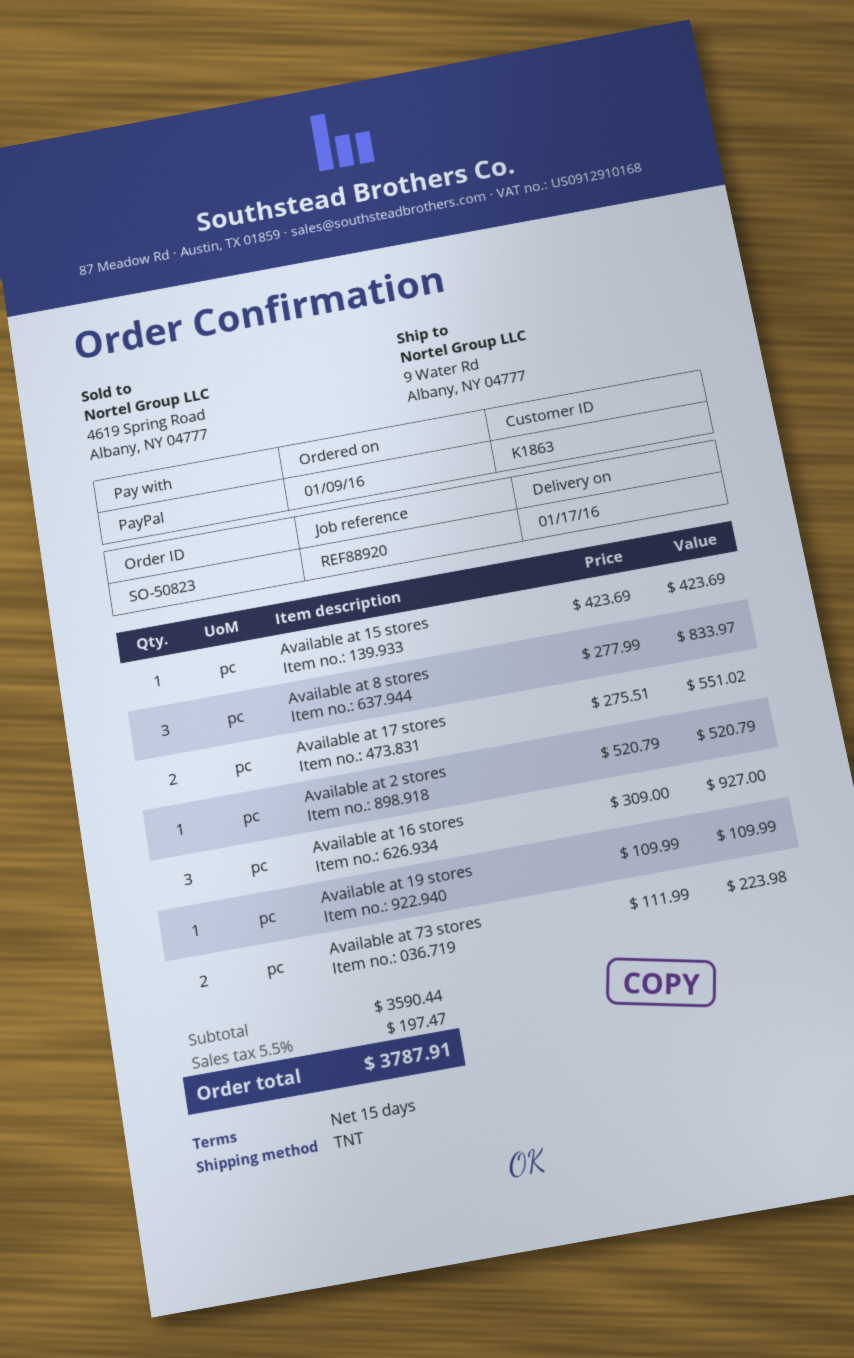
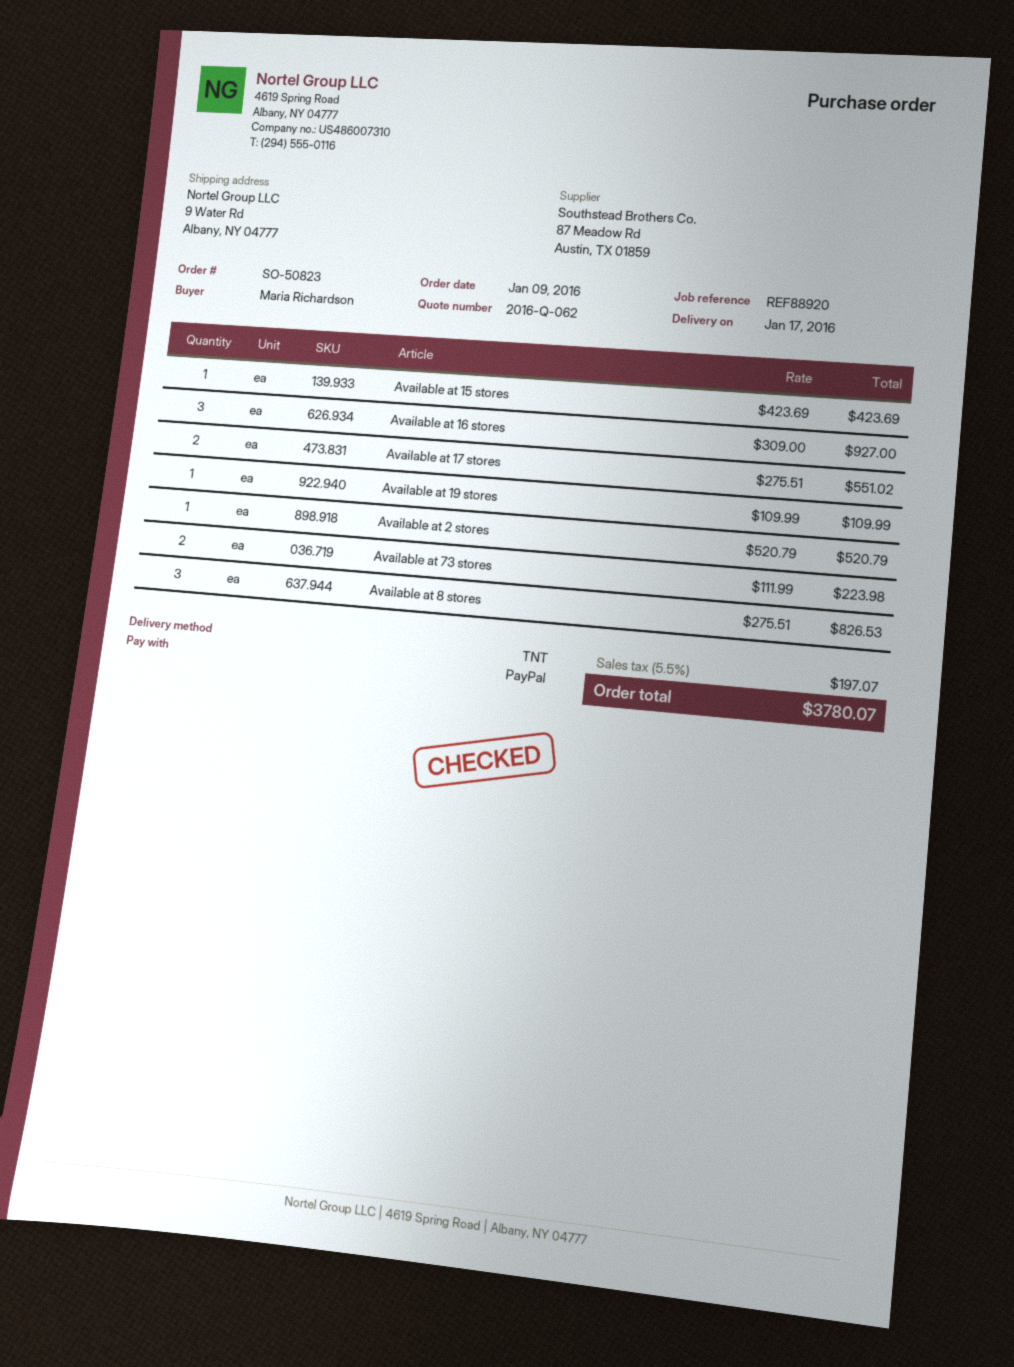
Available at 8 stores: 3 x 277.99 = 833.97 -> 3 x 275.51 = 826.53
tax: 5.5% = 197.47 -> 5.5% = 197.07
total: 3787.91 -> 3780.07

